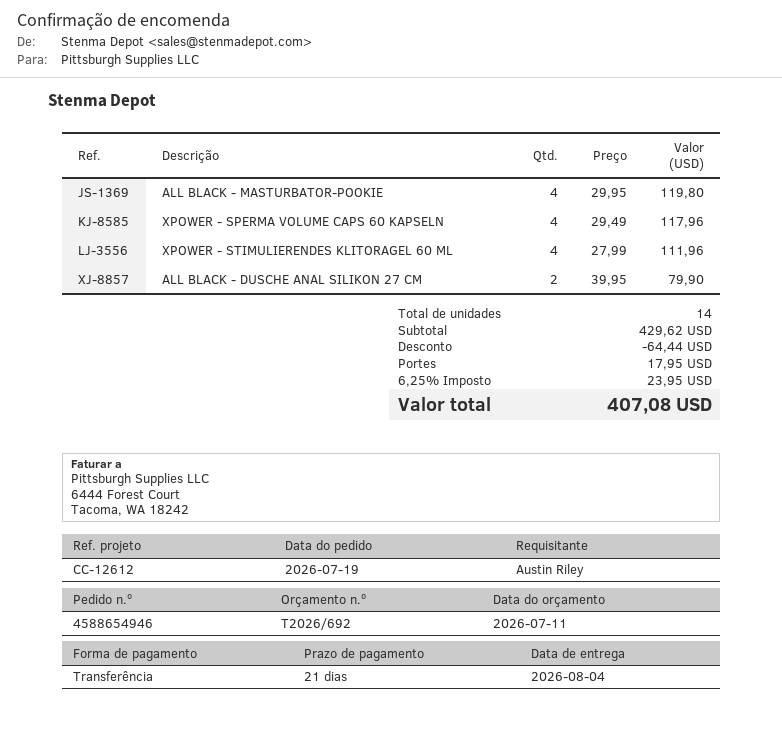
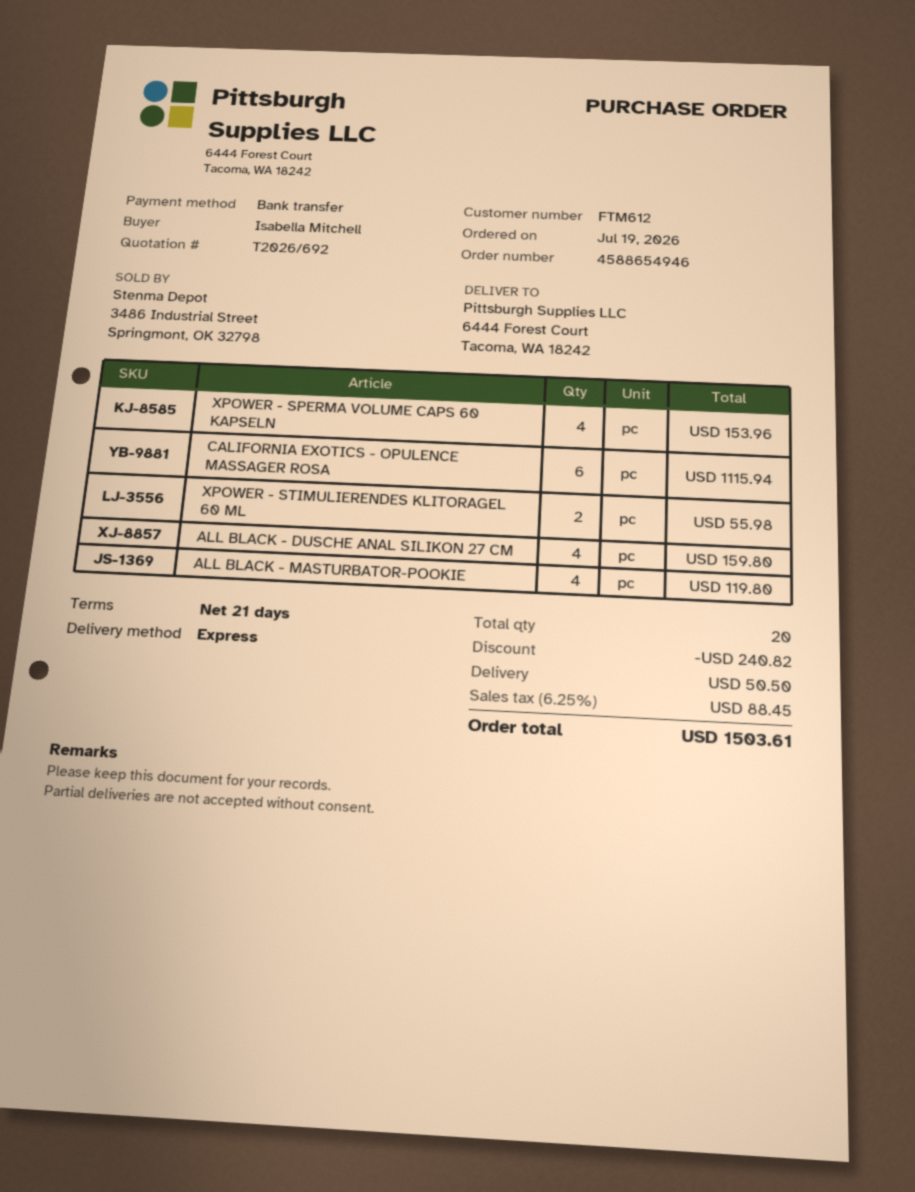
ordered by: Austin Riley -> Isabella Mitchell
XPOWER - SPERMA VOLUME CAPS 60 KAPSELN: 4 for 117.96 -> 4 for 153.96
XPOWER - STIMULIERENDES KLITORAGEL 60 ML: 4 for 111.96 -> 2 for 55.98
ALL BLACK - DUSCHE ANAL SILIKON 27 CM: 2 for 79.90 -> 4 for 159.80
CALIFORNIA EXOTICS - OPULENCE MASSAGER ROSA: none -> 6 for 1115.94
total quantity: 14 -> 20
discount: 64.44 -> 240.82
shipping: 17.95 -> 50.50
tax: 6.25% = 23.95 -> 6.25% = 88.45
total: 407.08 -> 1503.61

